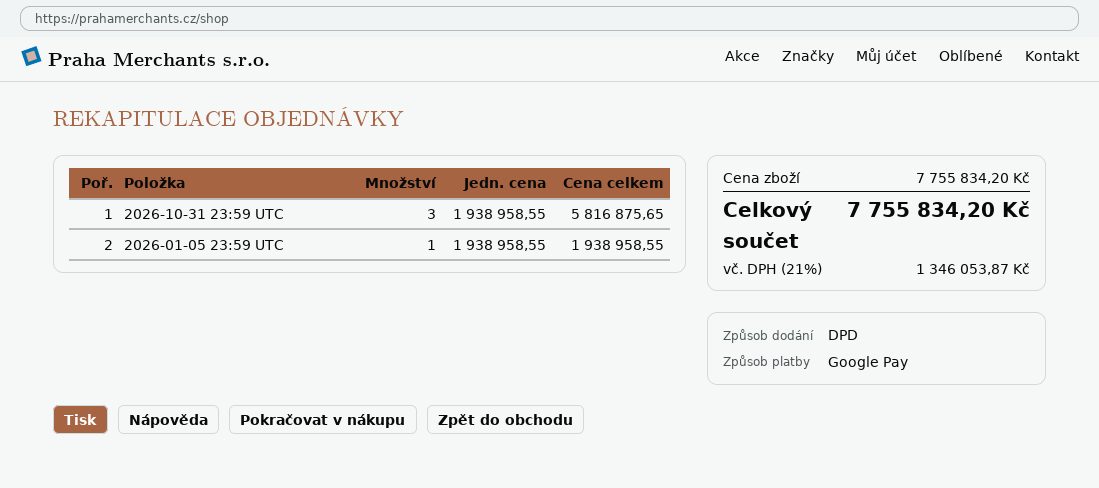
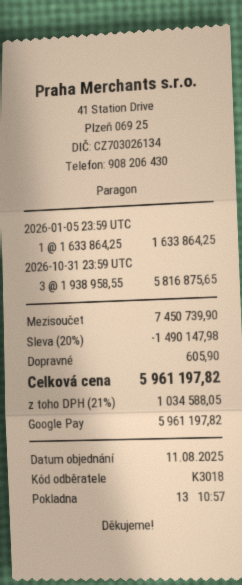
2026-01-05 23:59 UTC: 1 x 1938958.55 = 1938958.55 -> 1 x 1633864.25 = 1633864.25
subtotal: 7755834.20 -> 7450739.90
discount: none -> 20% = 1490147.98
shipping: none -> 605.90
tax: 21% = 1346053.87 -> 21% = 1034588.05
total: 7755834.20 -> 5961197.82

